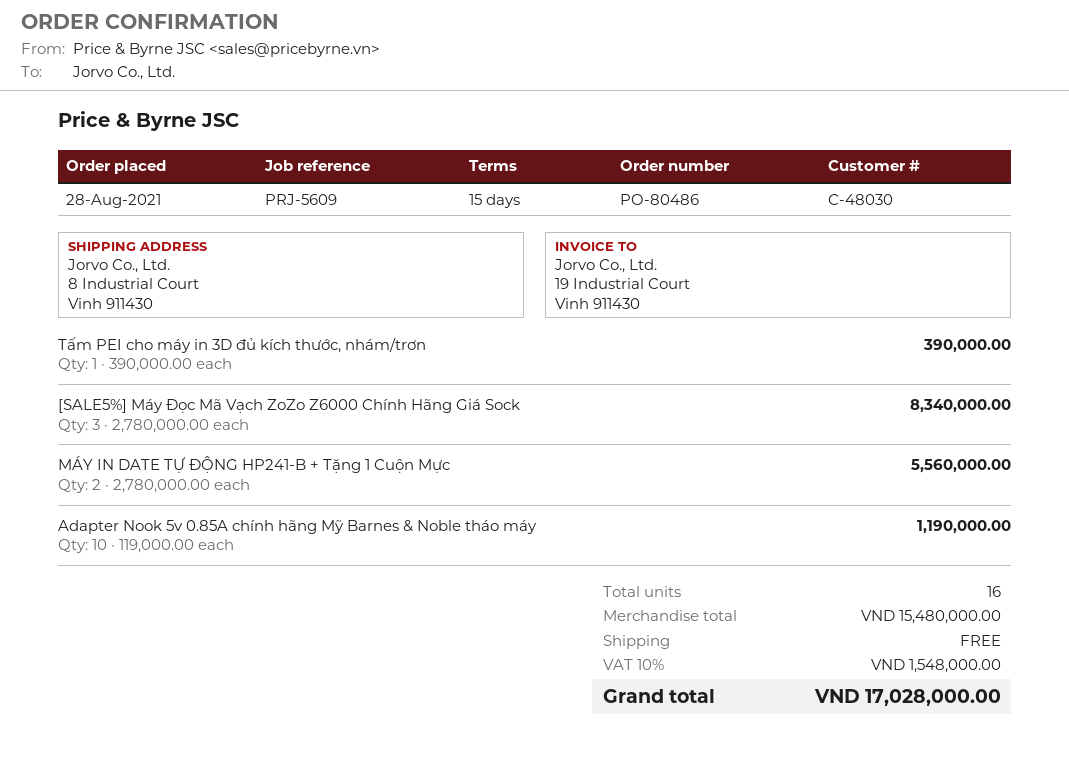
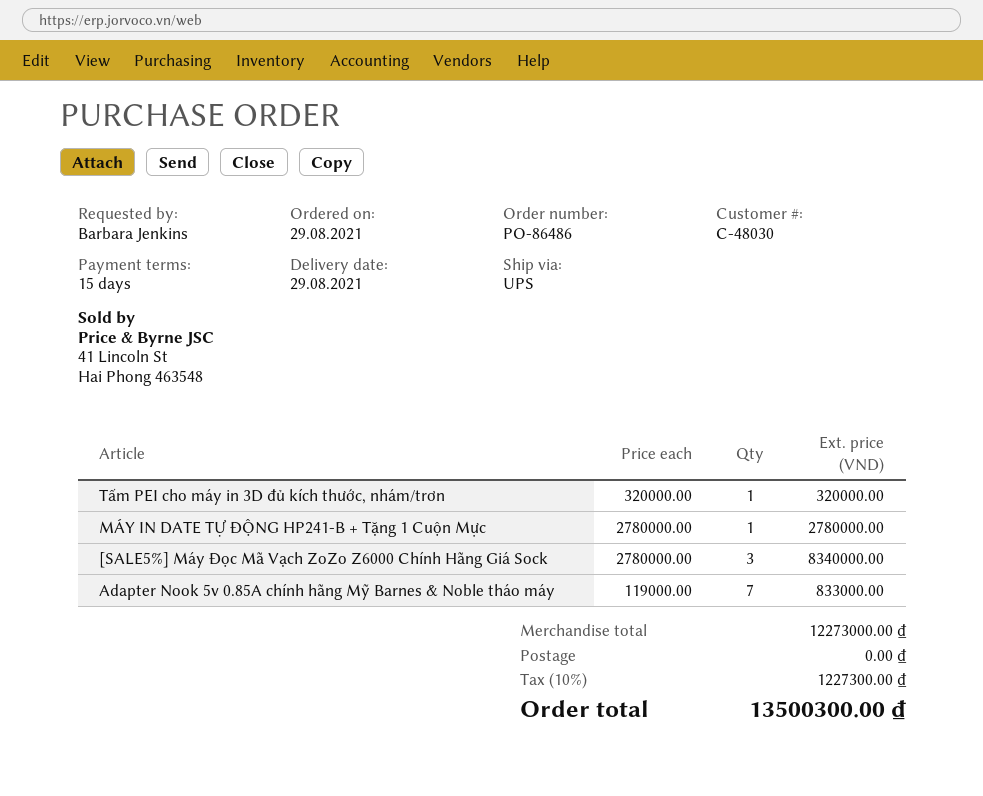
order number: PO-80486 -> PO-86486
order date: 2021-08-28 -> 2021-08-29
Tấm PEI cho máy in 3D đủ kích thước, nhám/trơn: 1 x 390000.00 = 390000.00 -> 1 x 320000.00 = 320000.00
MÁY IN DATE TỰ ĐỘNG HP241-B + Tặng 1 Cuộn Mực: 2 x 2780000.00 = 5560000.00 -> 1 x 2780000.00 = 2780000.00
Adapter Nook 5v 0.85A chính hãng Mỹ Barnes & Noble tháo máy: 10 x 119000.00 = 1190000.00 -> 7 x 119000.00 = 833000.00
subtotal: 15480000.00 -> 12273000.00
tax: 10% = 1548000.00 -> 10% = 1227300.00
total: 17028000.00 -> 13500300.00

